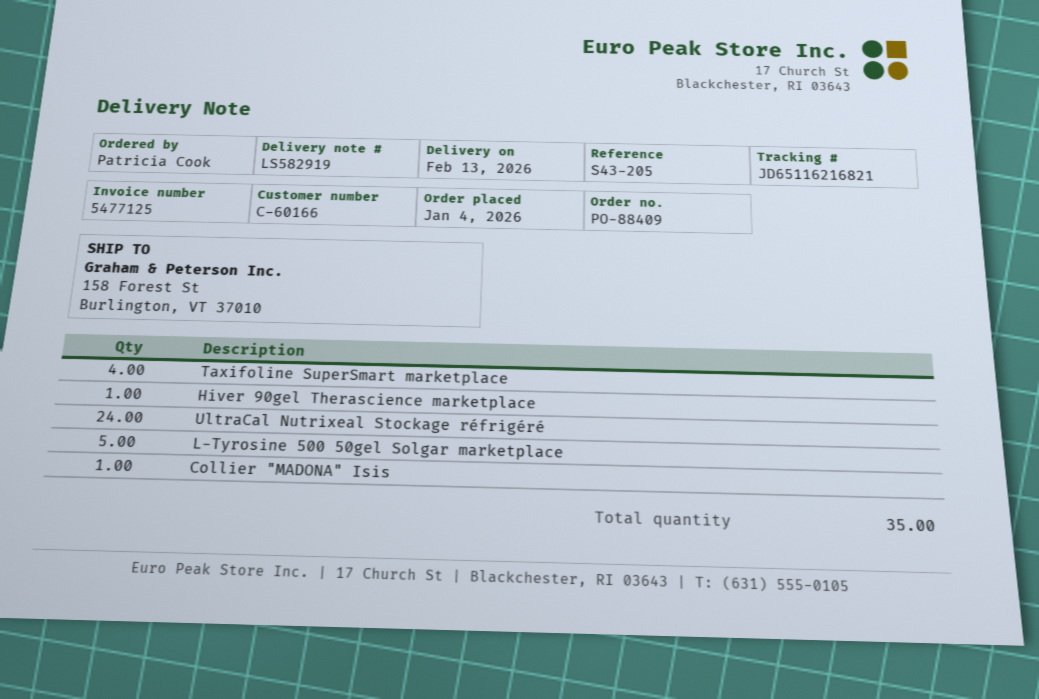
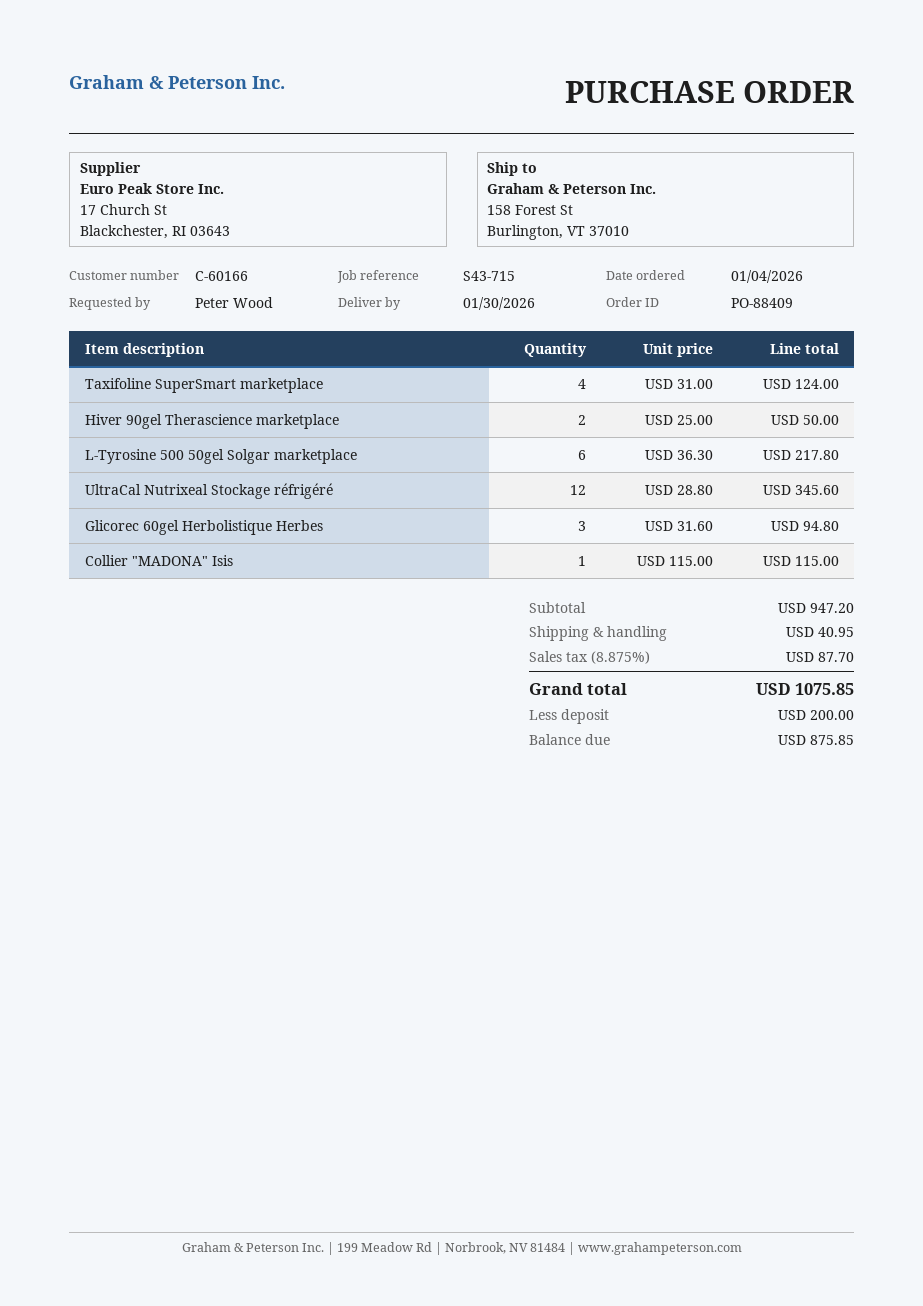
delivery date: 2026-02-13 -> 2026-01-30
reference: S43-205 -> S43-715
ordered by: Patricia Cook -> Peter Wood
Hiver 90gel Therascience marketplace: 1 -> 2
UltraCal Nutrixeal Stockage réfrigéré: 24 -> 12
L-Tyrosine 500 50gel Solgar marketplace: 5 -> 6
Glicorec 60gel Herbolistique Herbes: none -> 3

